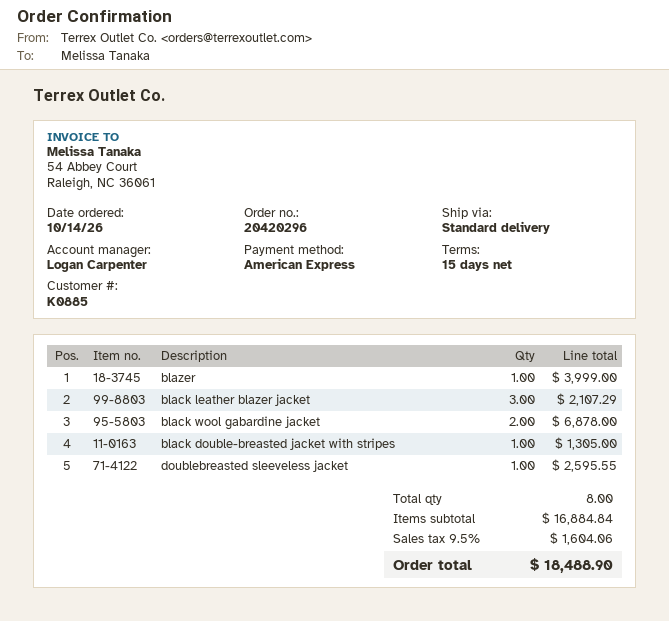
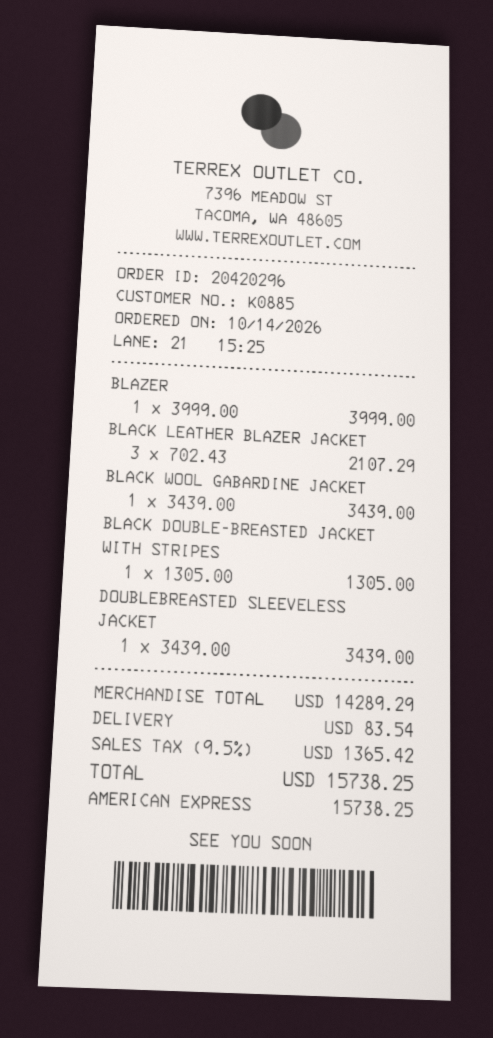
black wool gabardine jacket: 2 for 6878.00 -> 1 for 3439.00
doublebreasted sleeveless jacket: 1 for 2595.55 -> 1 for 3439.00
subtotal: 16884.84 -> 14289.29
shipping: none -> 83.54
tax: 9.5% = 1604.06 -> 9.5% = 1365.42
total: 18488.90 -> 15738.25

